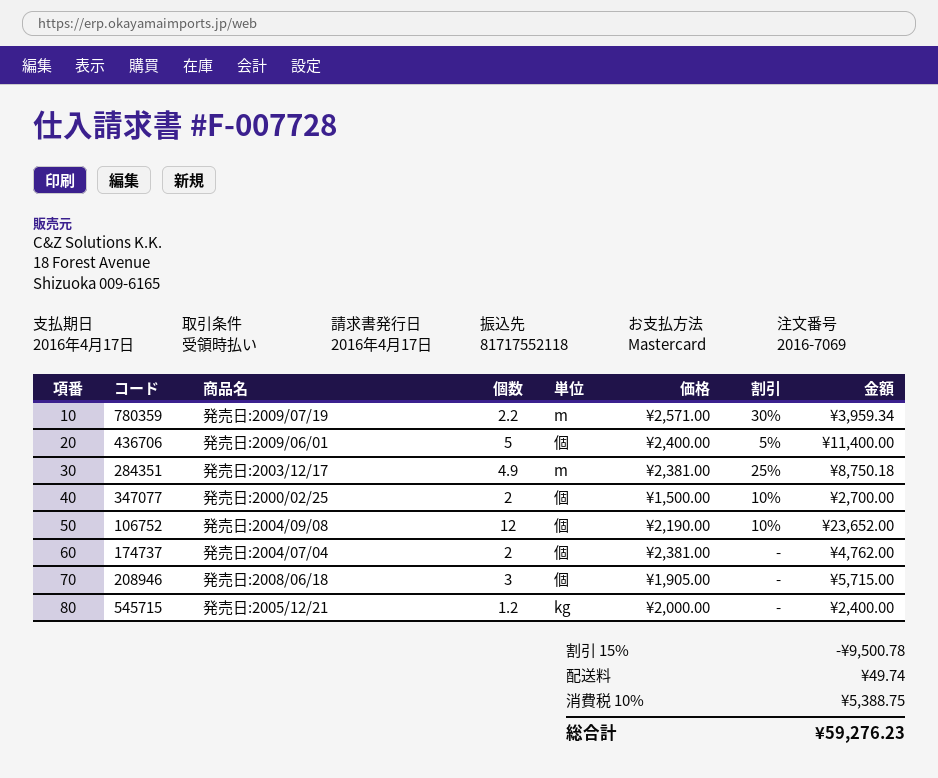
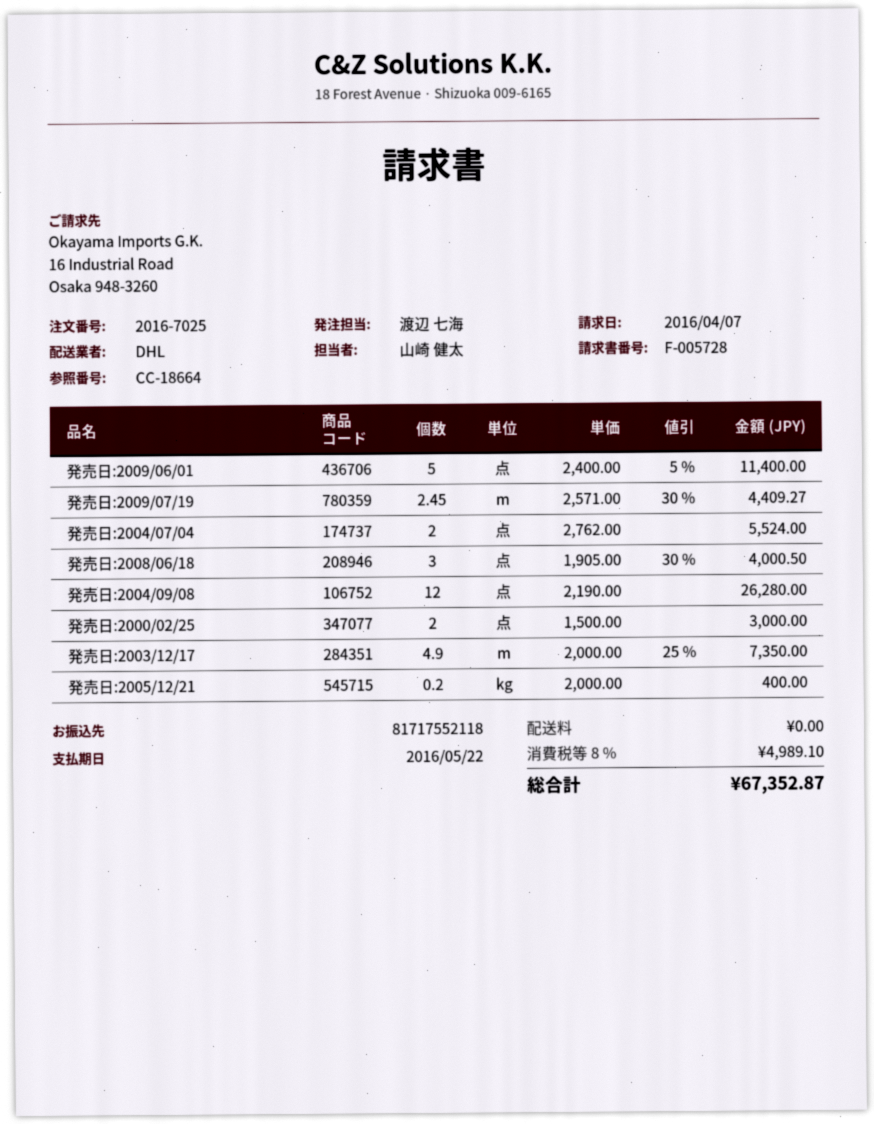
order number: 2016-7069 -> 2016-7025
invoice number: F-007728 -> F-005728
invoice date: 2016-04-17 -> 2016-04-07
due date: 2016-04-17 -> 2016-05-22
発売日:2009/07/19: 2.2 x 2571.00 - 30% = 3959.34 -> 2.45 x 2571.00 - 30% = 4409.27
発売日:2003/12/17: 4.9 x 2381.00 - 25% = 8750.18 -> 4.9 x 2000.00 - 25% = 7350.00
発売日:2000/02/25: 2 x 1500.00 - 10% = 2700.00 -> 2 x 1500.00 = 3000.00
発売日:2004/09/08: 12 x 2190.00 - 10% = 23652.00 -> 12 x 2190.00 = 26280.00
発売日:2004/07/04: 2 x 2381.00 = 4762.00 -> 2 x 2762.00 = 5524.00
発売日:2008/06/18: 3 x 1905.00 = 5715.00 -> 3 x 1905.00 - 30% = 4000.50
発売日:2005/12/21: 1.2 x 2000.00 = 2400.00 -> 0.2 x 2000.00 = 400.00
discount: 15% = 9500.78 -> none
shipping: 49.74 -> 0.00
tax: 10% = 5388.75 -> 8% = 4989.10
total: 59276.23 -> 67352.87

